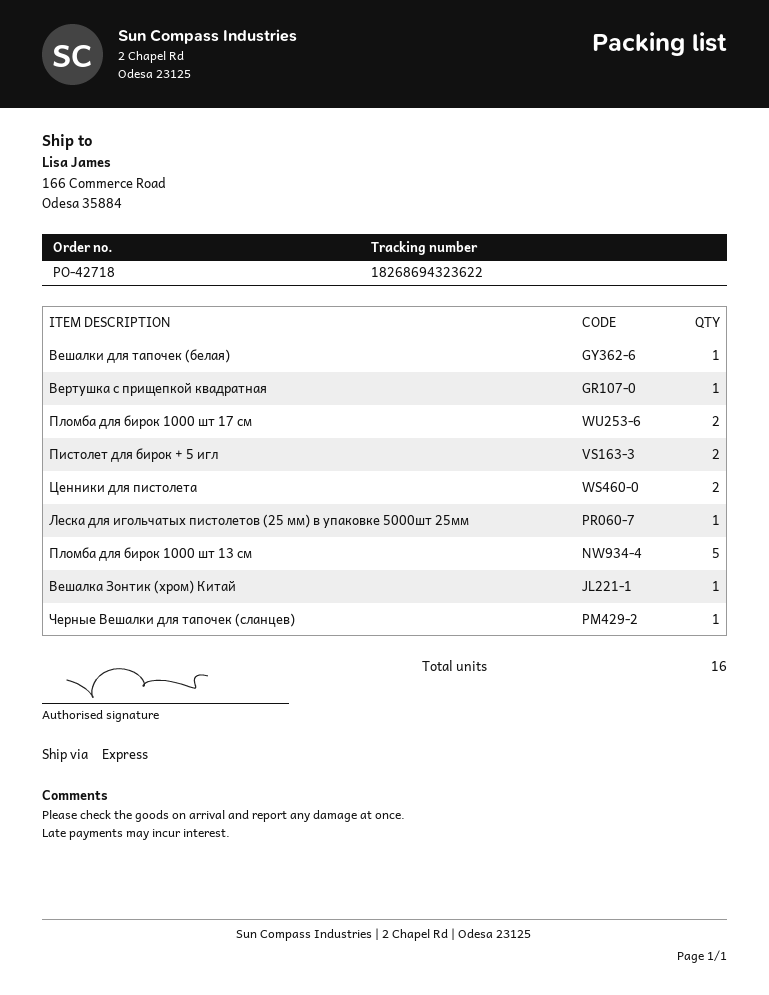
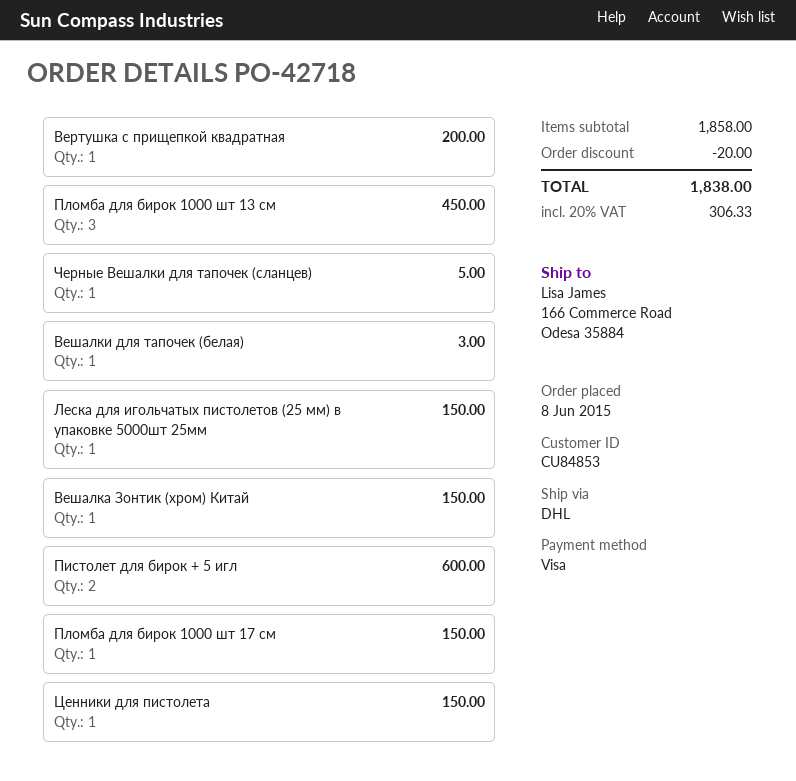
shipping method: express -> DHL
Пломба для бирок 1000 шт 17 см: 2 -> 1
Ценники для пистолета: 2 -> 1
Пломба для бирок 1000 шт 13 см: 5 -> 3

